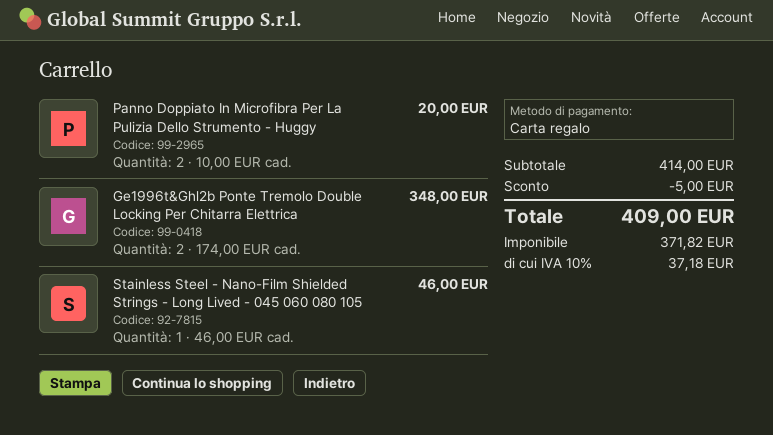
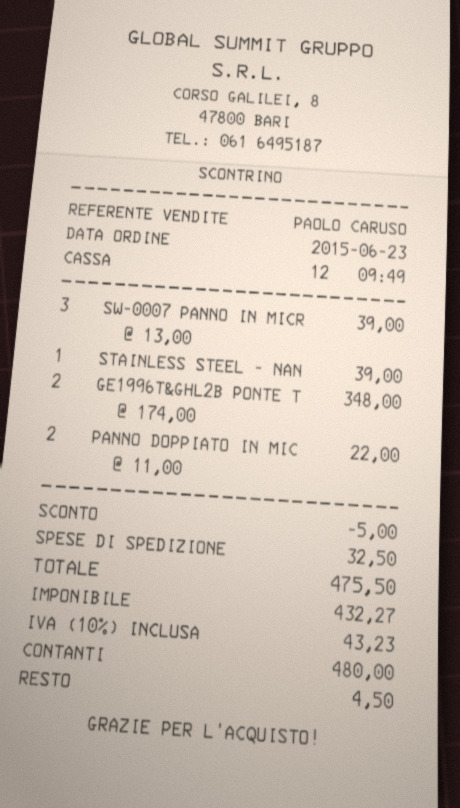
payment method: gift card -> cash
Panno Doppiato In Microfibra Per La Pulizia Dello Strumento - Huggy: 2 x 10.00 = 20.00 -> 2 x 11.00 = 22.00
Stainless Steel - Nano-Film Shielded Strings - Long Lived - 045 060 080 105: 1 x 46.00 = 46.00 -> 1 x 39.00 = 39.00
SW-0007 PANNO IN MICR: none -> 3 x 13.00 = 39.00
shipping: none -> 32.50
net: 371.82 -> 432.27
tax: 10% = 37.18 -> 10% = 43.23
total: 409.00 -> 475.50

